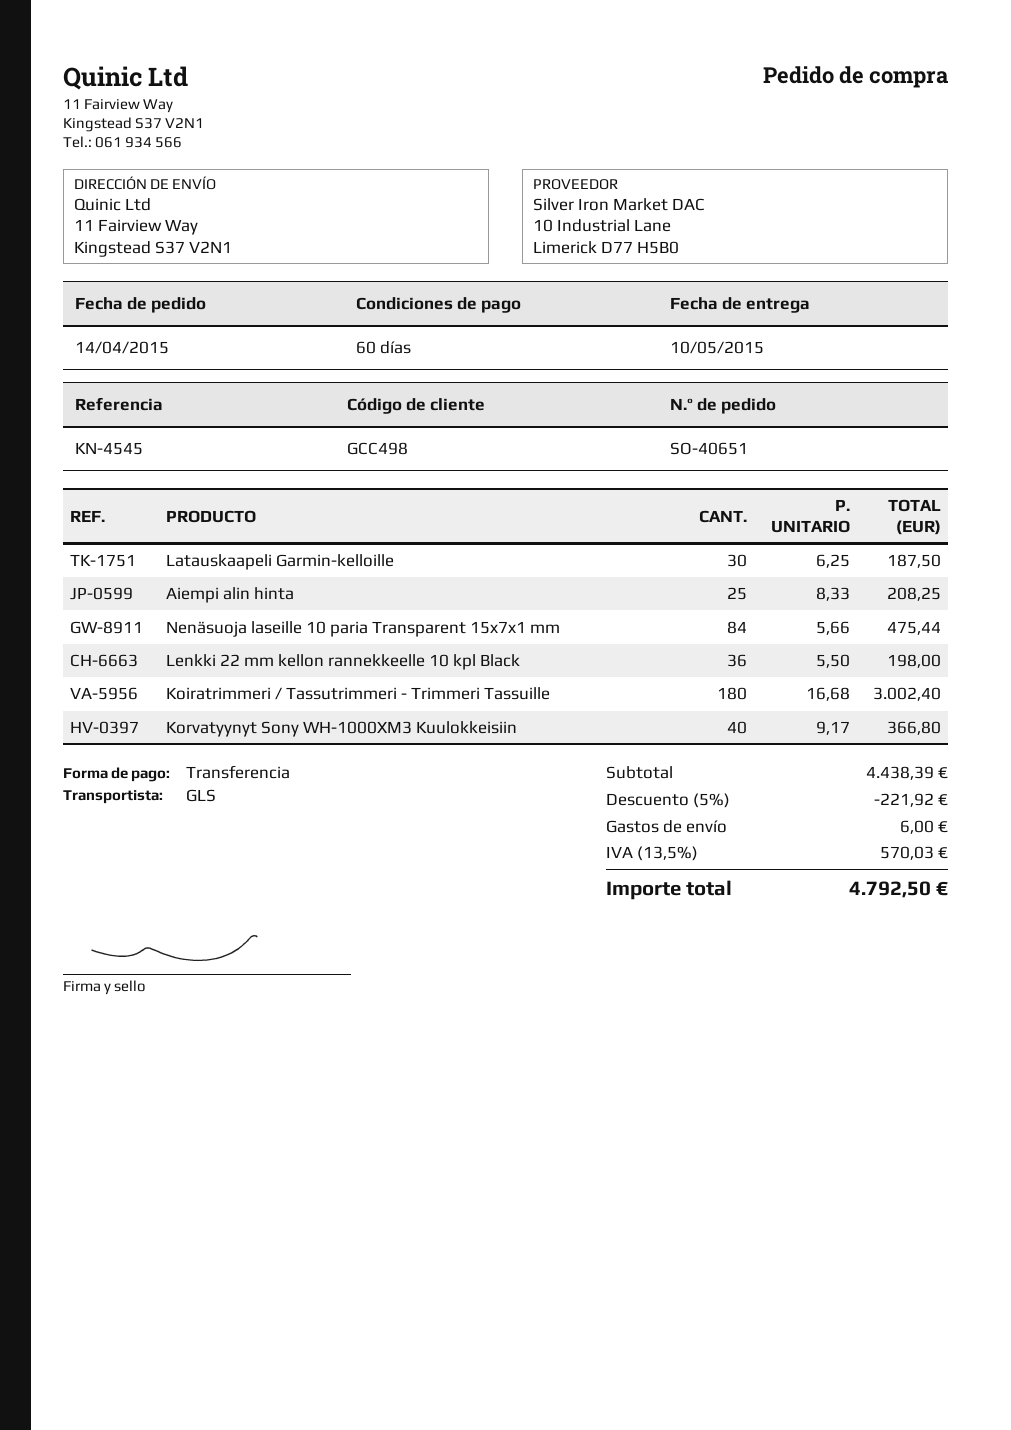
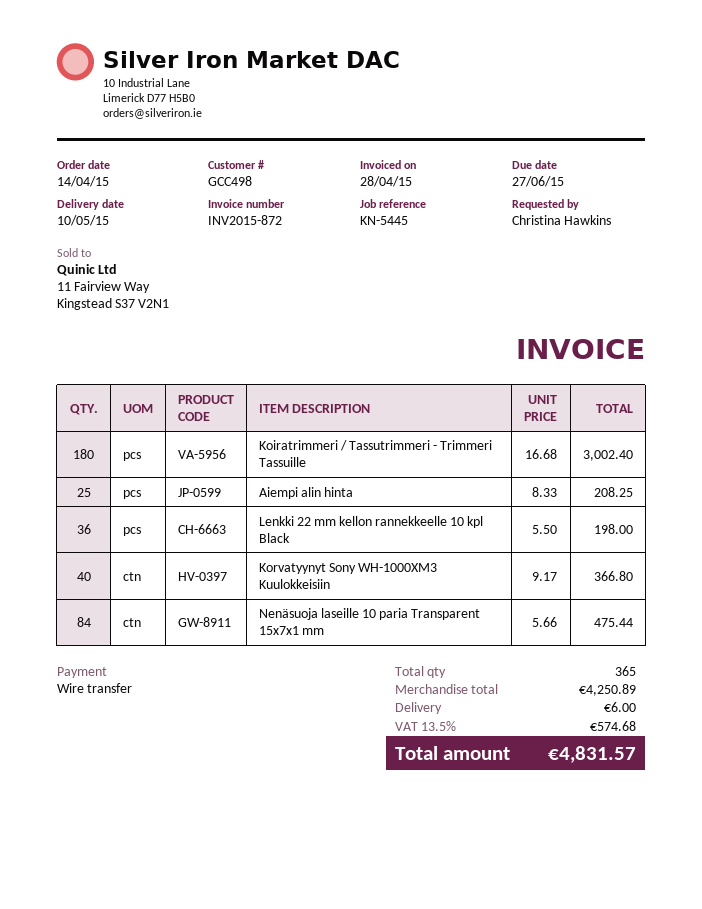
reference: KN-4545 -> KN-5445
Latauskaapeli Garmin-kelloille: 30 x 6.25 = 187.50 -> none
subtotal: 4438.39 -> 4250.89
discount: 5% = 221.92 -> none
tax: 13.5% = 570.03 -> 13.5% = 574.68
total: 4792.50 -> 4831.57

